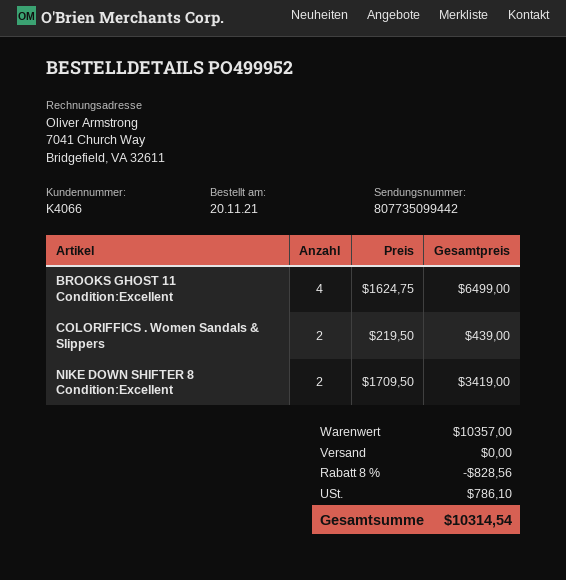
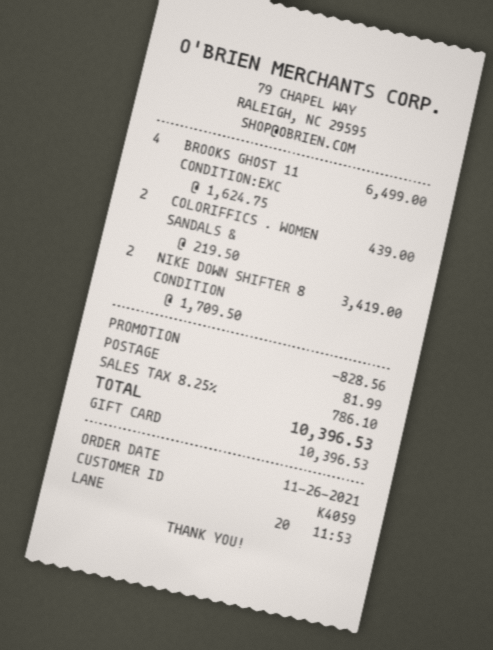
order date: 2021-11-20 -> 2021-11-26
customer number: K4066 -> K4059
shipping: 0.00 -> 81.99
total: 10314.54 -> 10396.53

